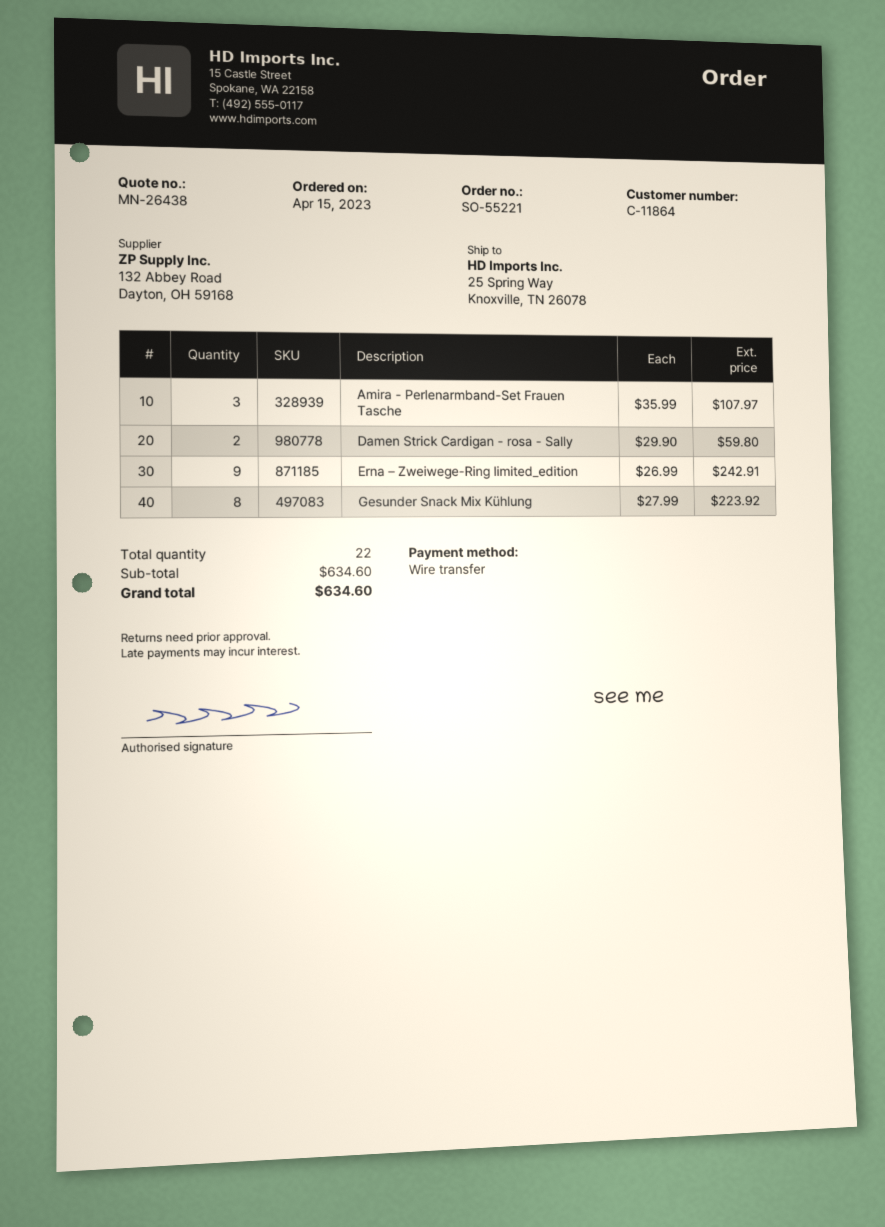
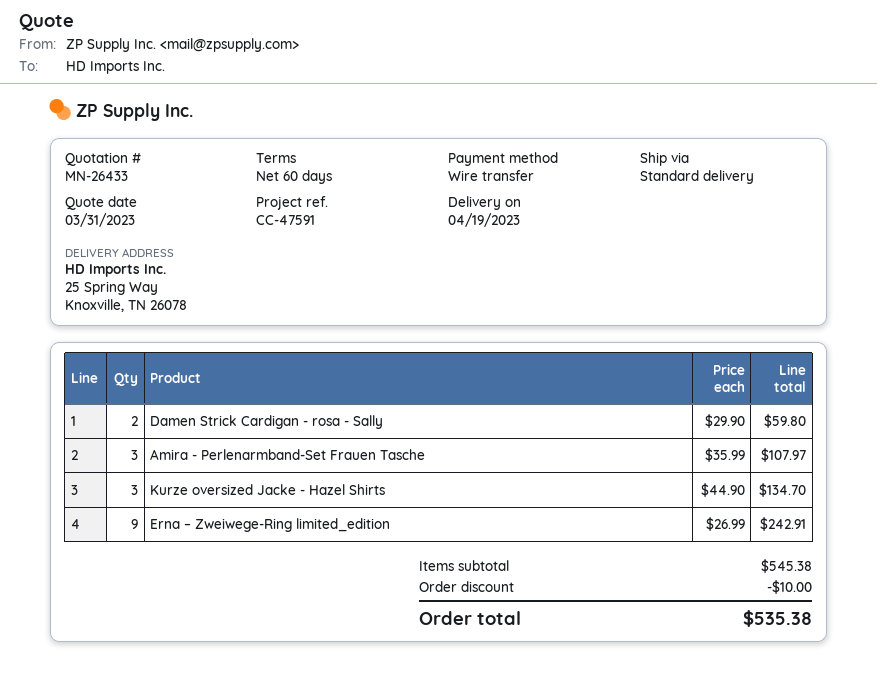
quote number: MN-26438 -> MN-26433
Gesunder Snack Mix Kühlung: 8 x 27.99 = 223.92 -> none
Kurze oversized Jacke - Hazel Shirts: none -> 3 x 44.90 = 134.70
subtotal: 634.60 -> 545.38
discount: none -> 10.00
total: 634.60 -> 535.38

